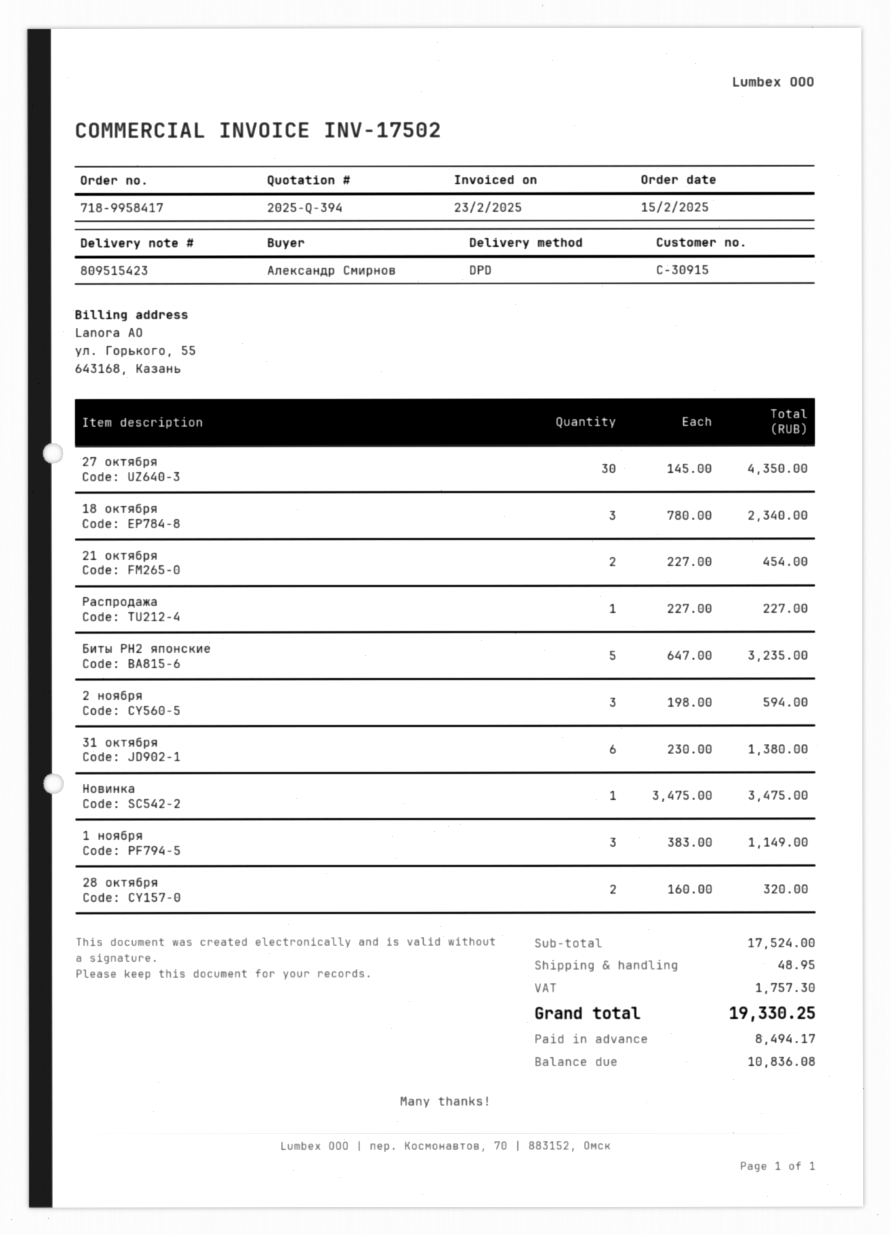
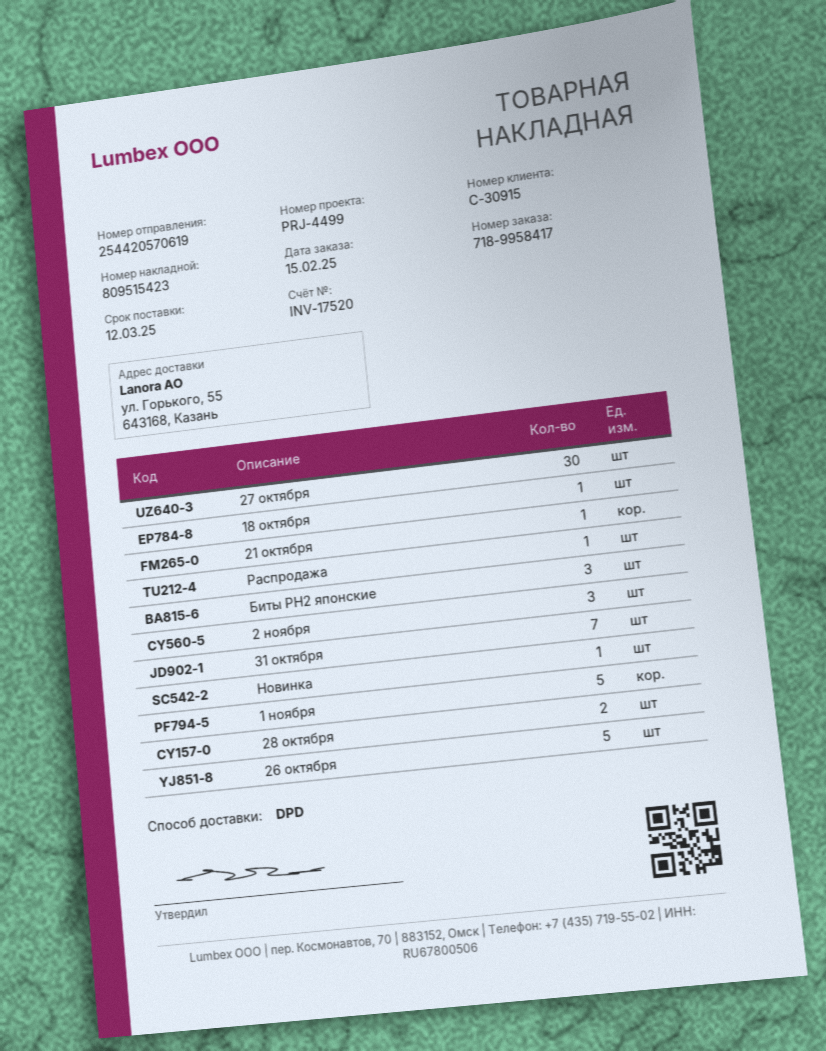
invoice number: INV-17502 -> INV-17520
18 октября: 3 -> 1
21 октября: 2 -> 1
Биты PH2 японские: 5 -> 3
31 октября: 6 -> 7
1 ноября: 3 -> 5
26 октября: none -> 5

